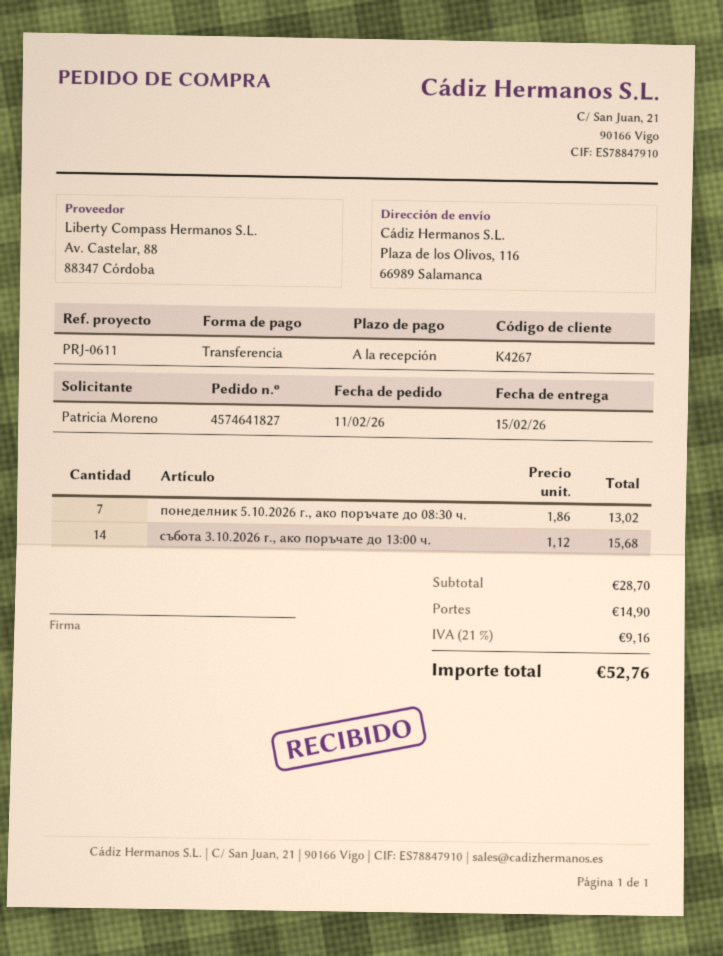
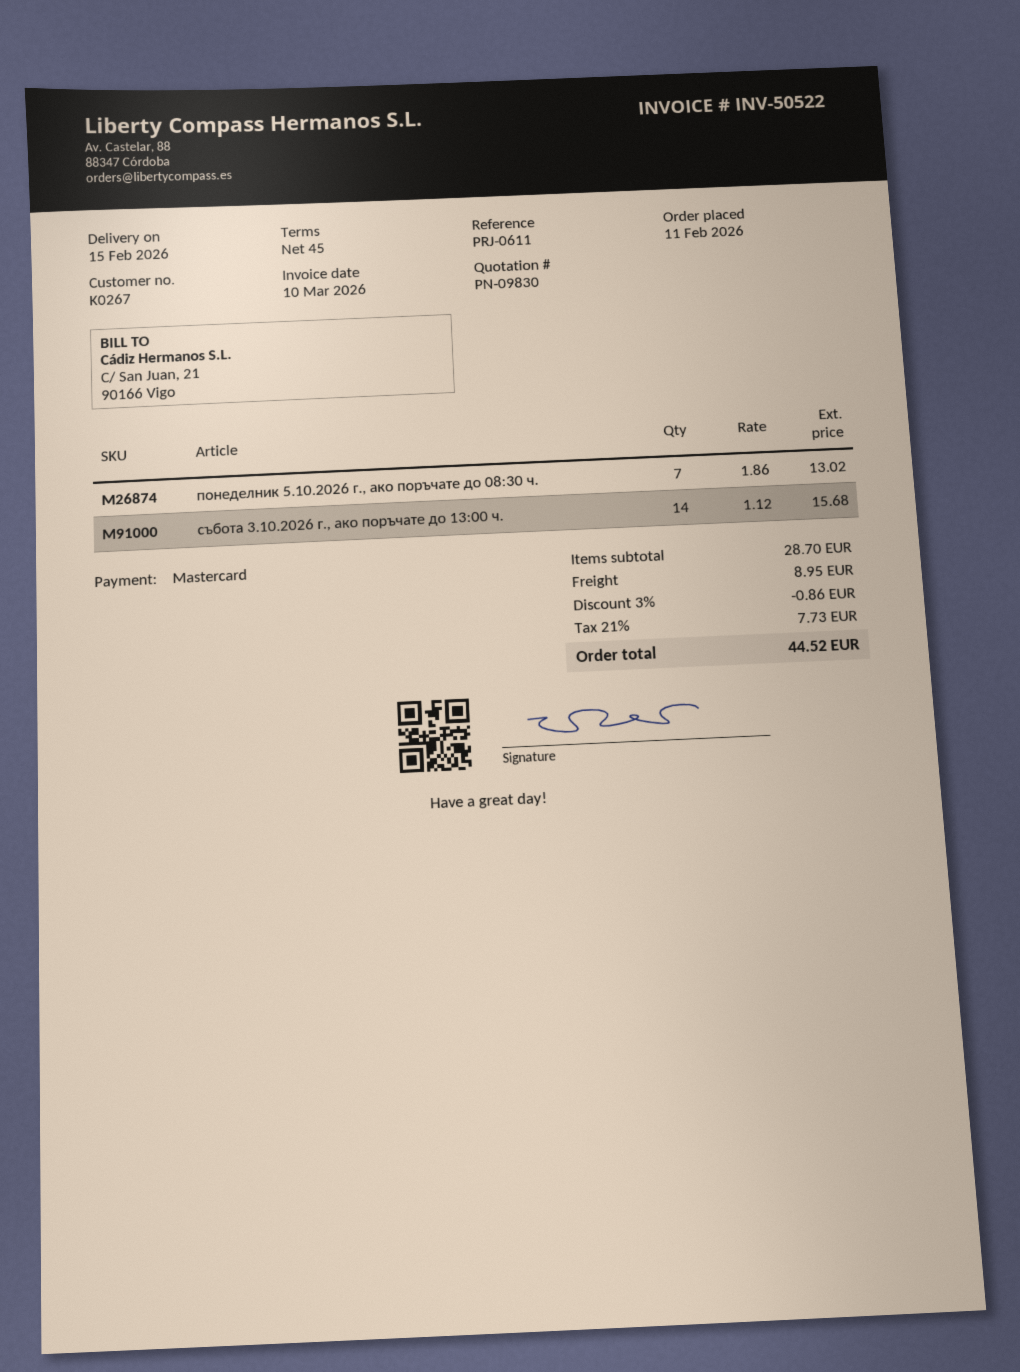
payment terms: on receipt -> 45 days
customer number: K4267 -> K0267
payment method: bank transfer -> Mastercard
discount: none -> 3% = 0.86
shipping: 14.90 -> 8.95
tax: 21% = 9.16 -> 21% = 7.73
total: 52.76 -> 44.52

